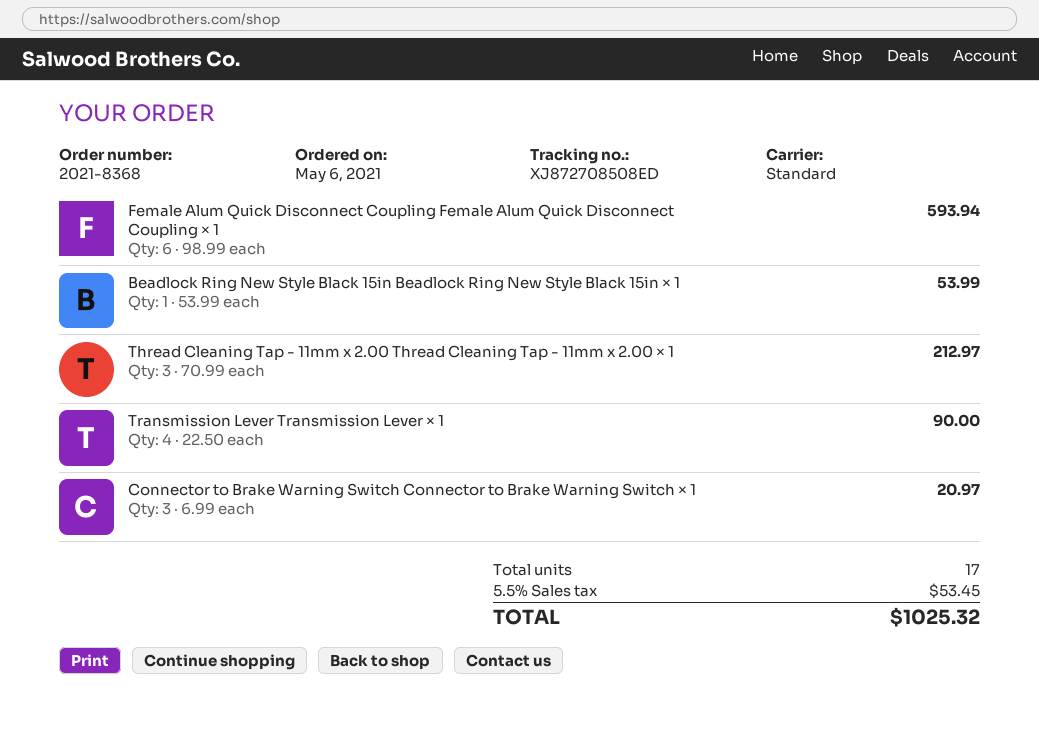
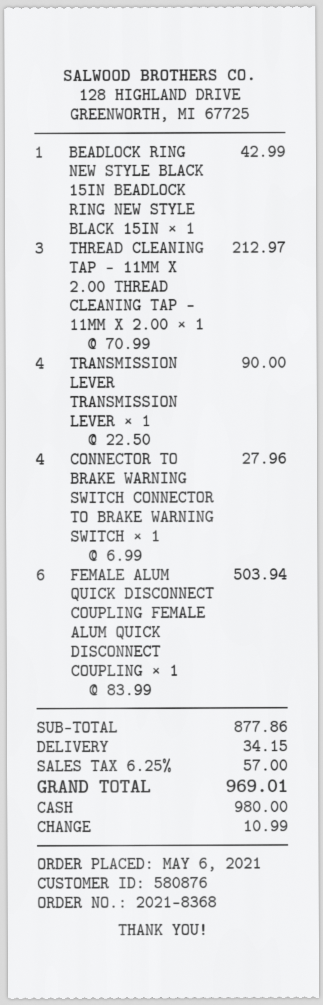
Female Alum Quick Disconnect Coupling Female Alum Quick Disconnect Coupling × 1: 6 x 98.99 = 593.94 -> 6 x 83.99 = 503.94
Beadlock Ring New Style Black 15in Beadlock Ring New Style Black 15in × 1: 1 x 53.99 = 53.99 -> 1 x 42.99 = 42.99
Connector to Brake Warning Switch Connector to Brake Warning Switch × 1: 3 x 6.99 = 20.97 -> 4 x 6.99 = 27.96
shipping: none -> 34.15
tax: 5.5% = 53.45 -> 6.25% = 57.00
total: 1025.32 -> 969.01

